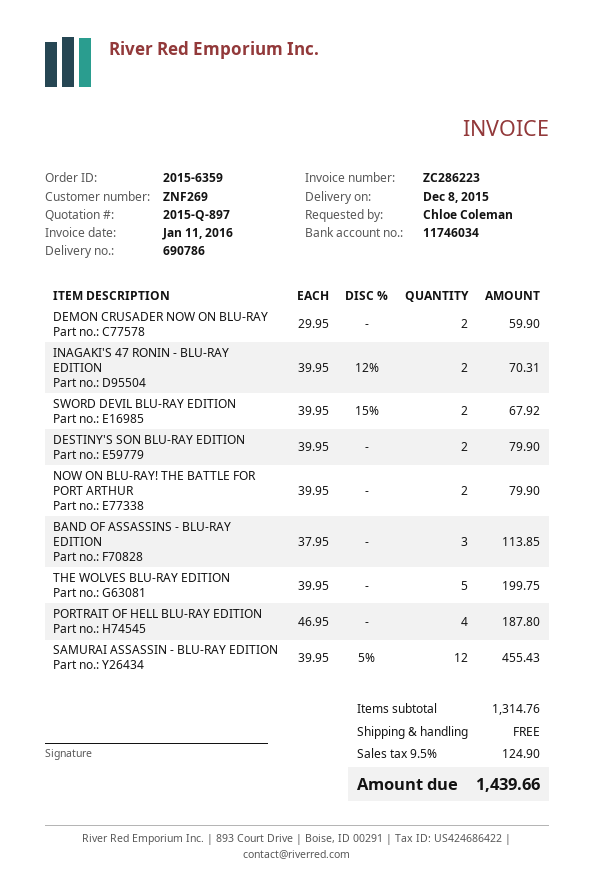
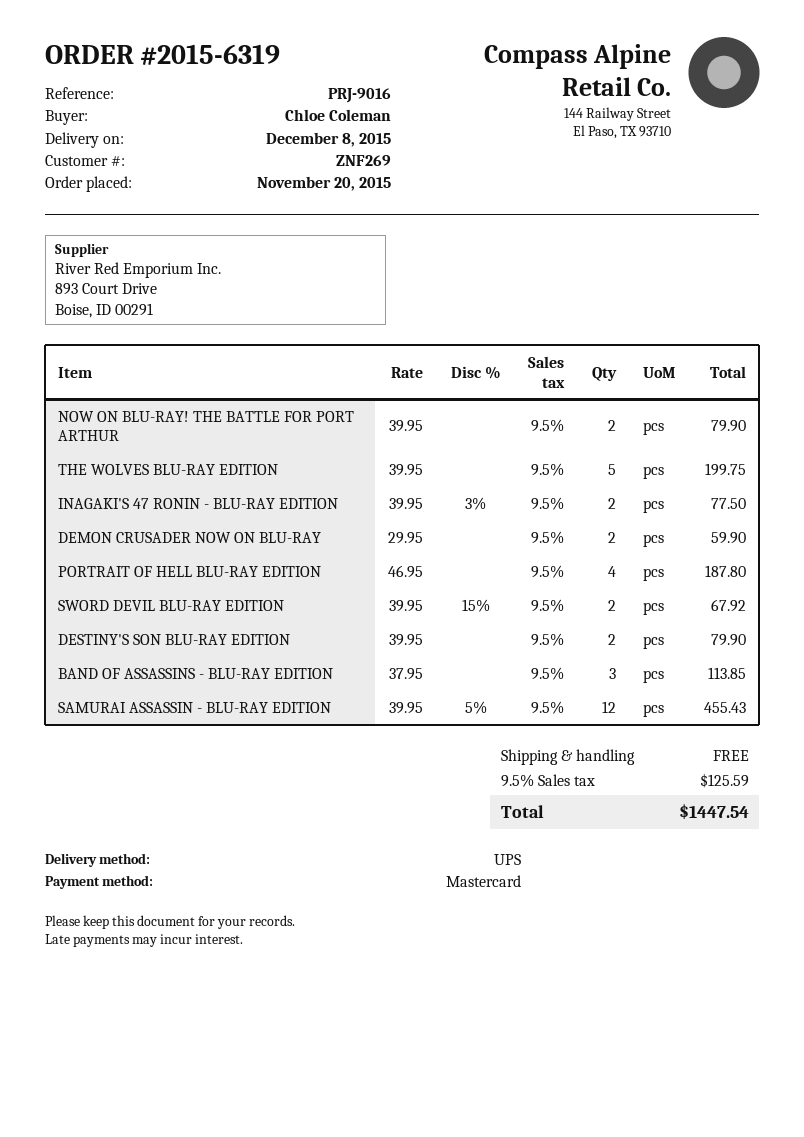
order number: 2015-6359 -> 2015-6319
INAGAKI'S 47 RONIN - BLU-RAY EDITION: 2 x 39.95 - 12% = 70.31 -> 2 x 39.95 - 3% = 77.50
tax: 9.5% = 124.90 -> 9.5% = 125.59
total: 1439.66 -> 1447.54

